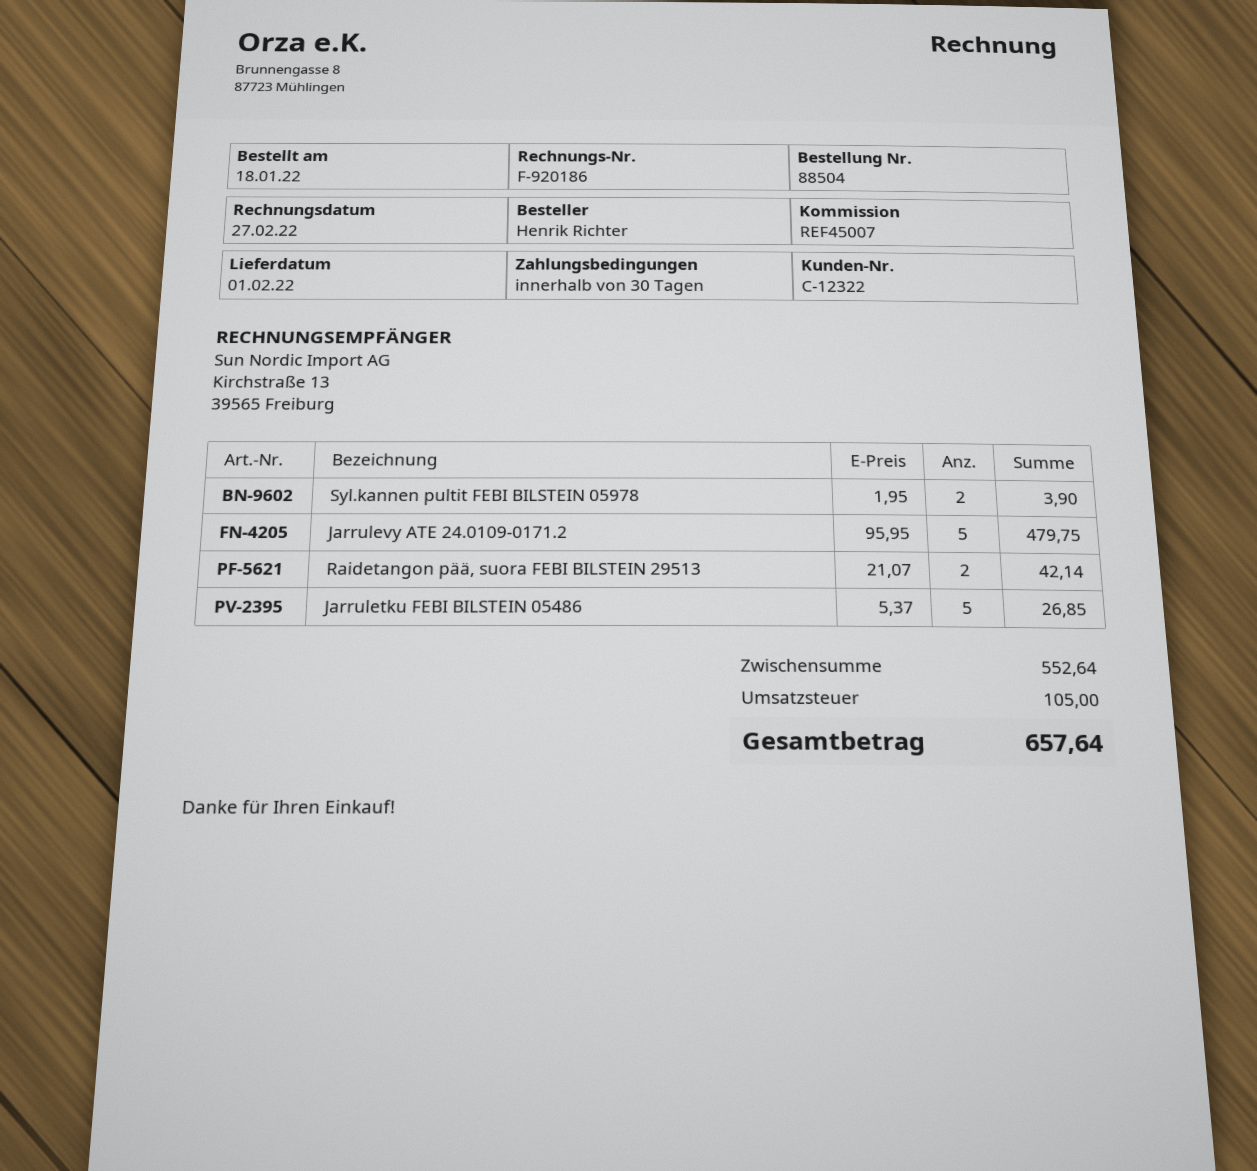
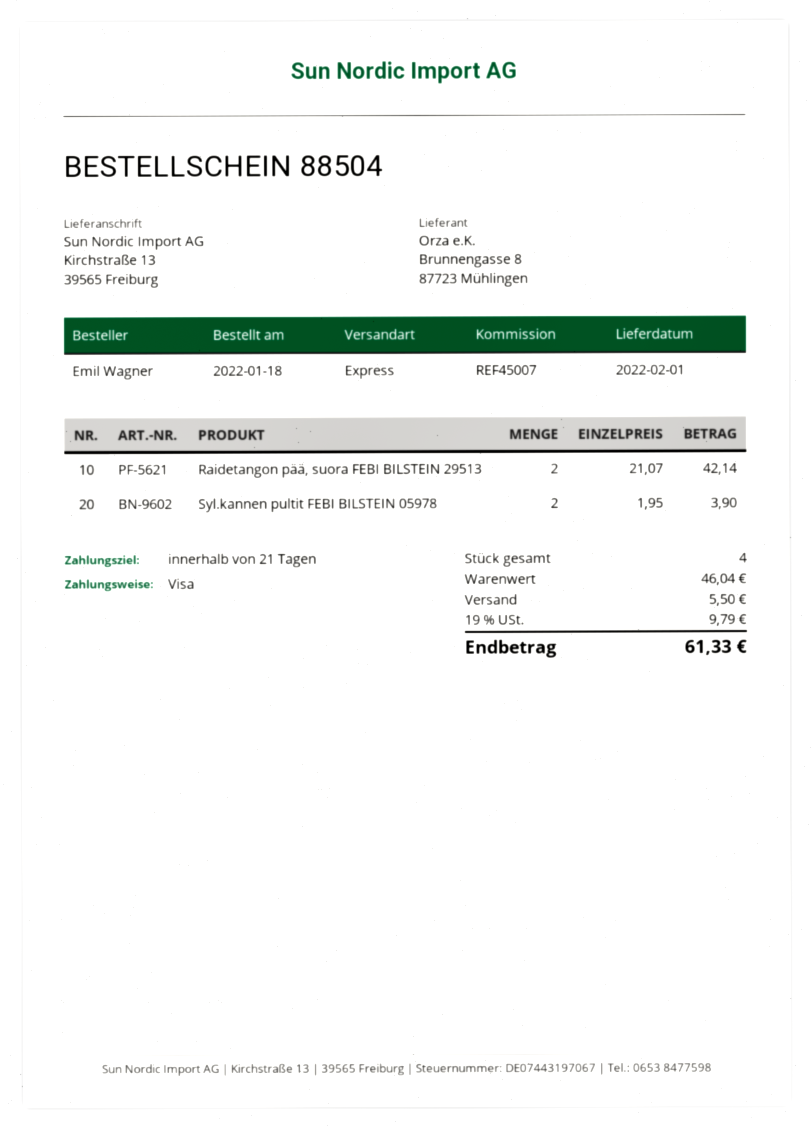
payment terms: 30 days -> 21 days
ordered by: Henrik Richter -> Emil Wagner
Jarrulevy ATE 24.0109-0171.2: 5 x 95.95 = 479.75 -> none
Jarruletku FEBI BILSTEIN 05486: 5 x 5.37 = 26.85 -> none
subtotal: 552.64 -> 46.04
shipping: none -> 5.50
tax: 105.00 -> 9.79
total: 657.64 -> 61.33

